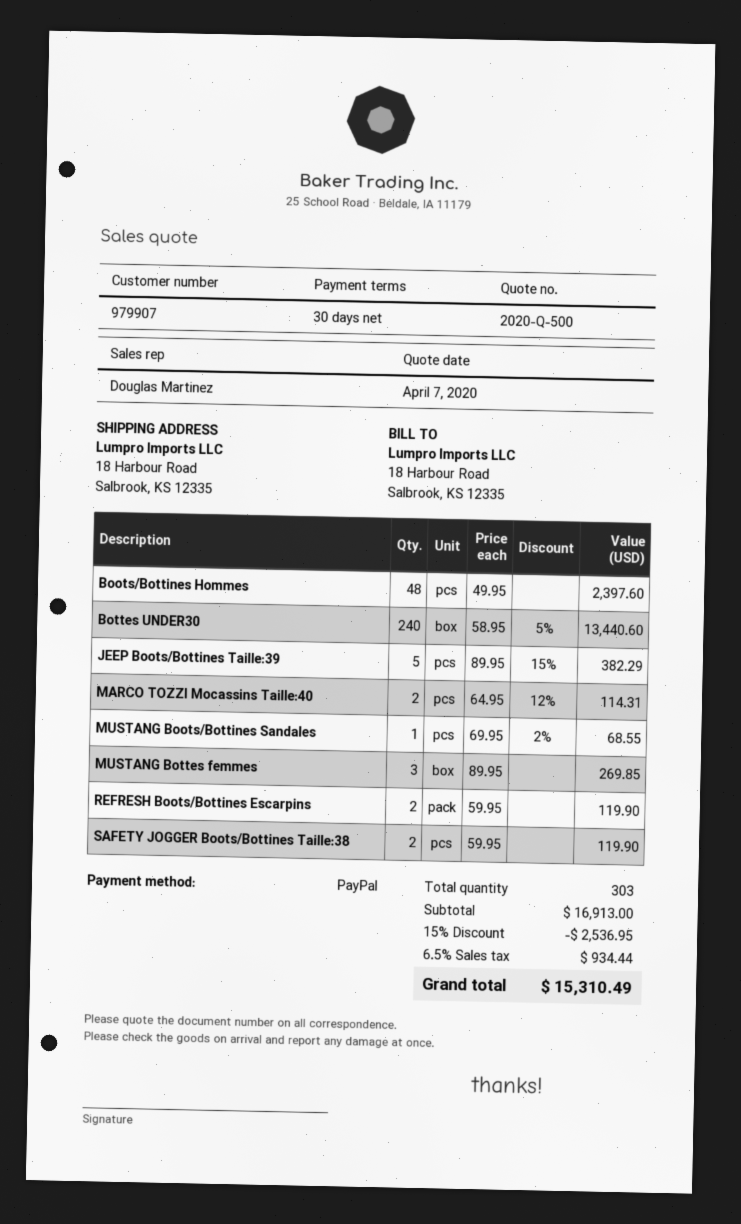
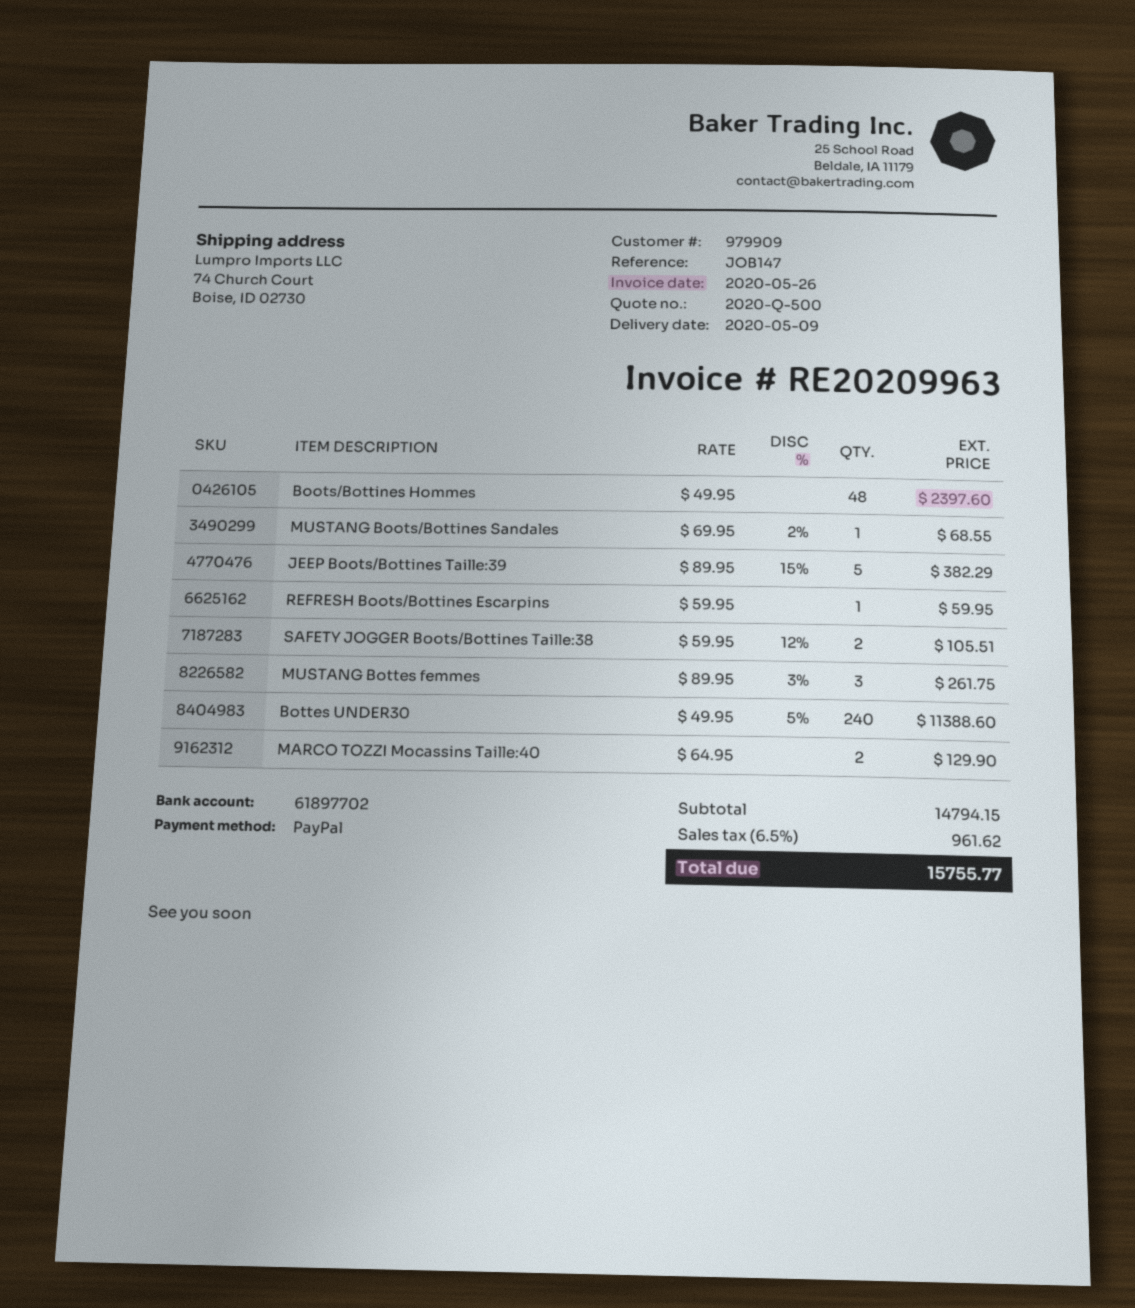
customer number: 979907 -> 979909
ship to: 18 Harbour Road, Salbrook, KS 12335 -> 74 Church Court, Boise, ID 02730
Bottes UNDER30: 240 x 58.95 - 5% = 13440.60 -> 240 x 49.95 - 5% = 11388.60
MARCO TOZZI Mocassins Taille:40: 2 x 64.95 - 12% = 114.31 -> 2 x 64.95 = 129.90
MUSTANG Bottes femmes: 3 x 89.95 = 269.85 -> 3 x 89.95 - 3% = 261.75
REFRESH Boots/Bottines Escarpins: 2 x 59.95 = 119.90 -> 1 x 59.95 = 59.95
SAFETY JOGGER Boots/Bottines Taille:38: 2 x 59.95 = 119.90 -> 2 x 59.95 - 12% = 105.51
subtotal: 16913.00 -> 14794.15
discount: 15% = 2536.95 -> none
tax: 6.5% = 934.44 -> 6.5% = 961.62
total: 15310.49 -> 15755.77

